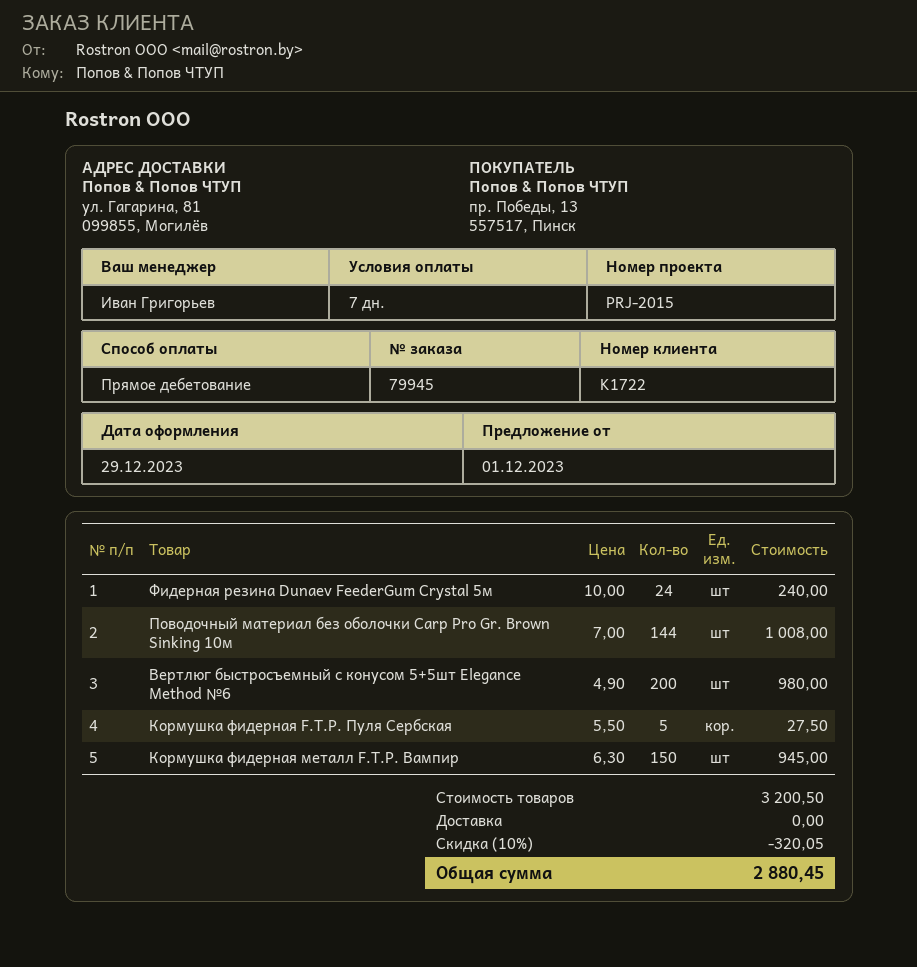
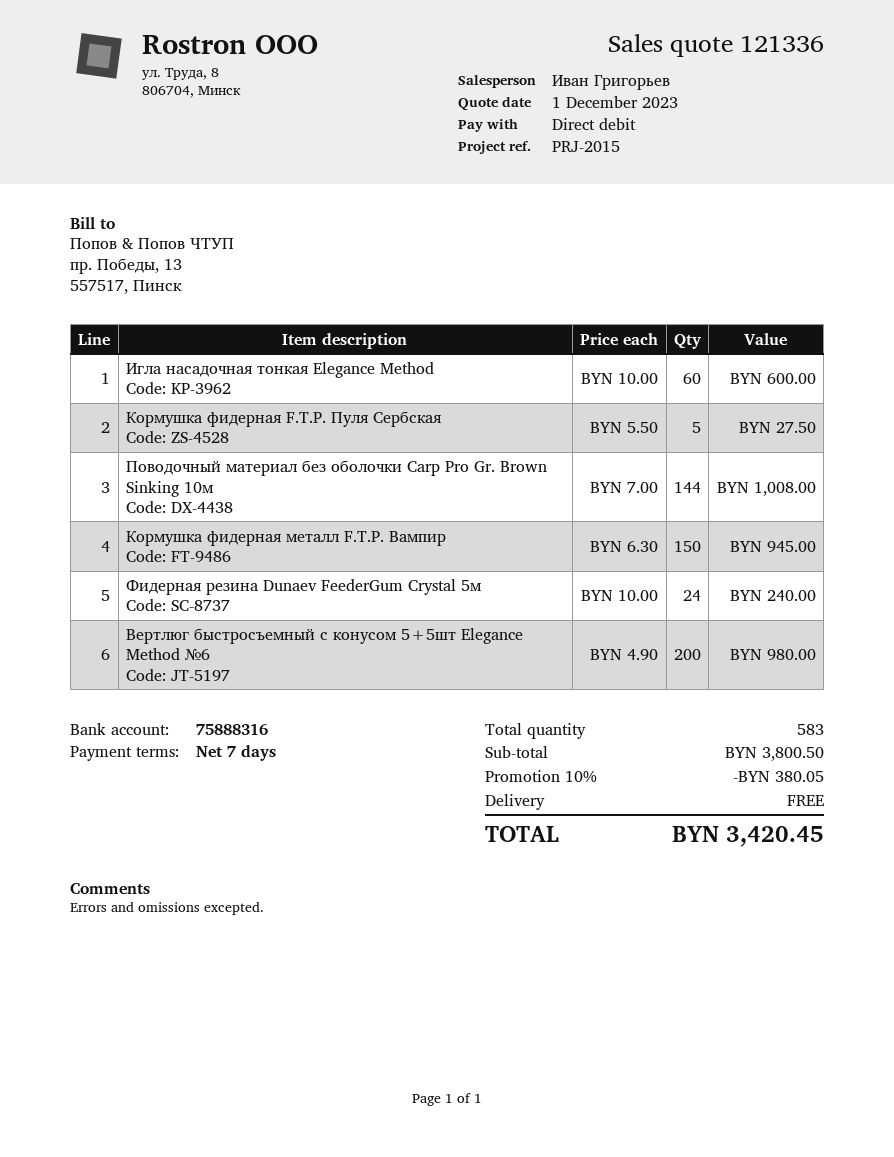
Игла насадочная тонкая Elegance Method: none -> 60 x 10.00 = 600.00
subtotal: 3200.50 -> 3800.50
discount: 10% = 320.05 -> 10% = 380.05
total: 2880.45 -> 3420.45

